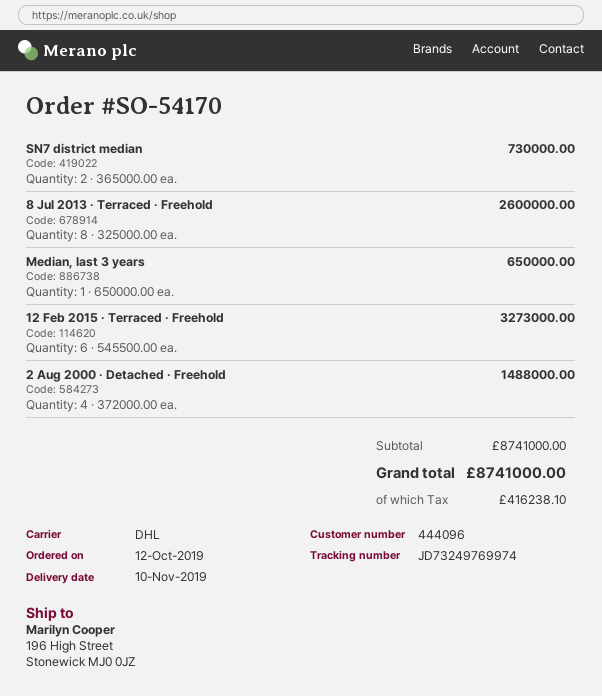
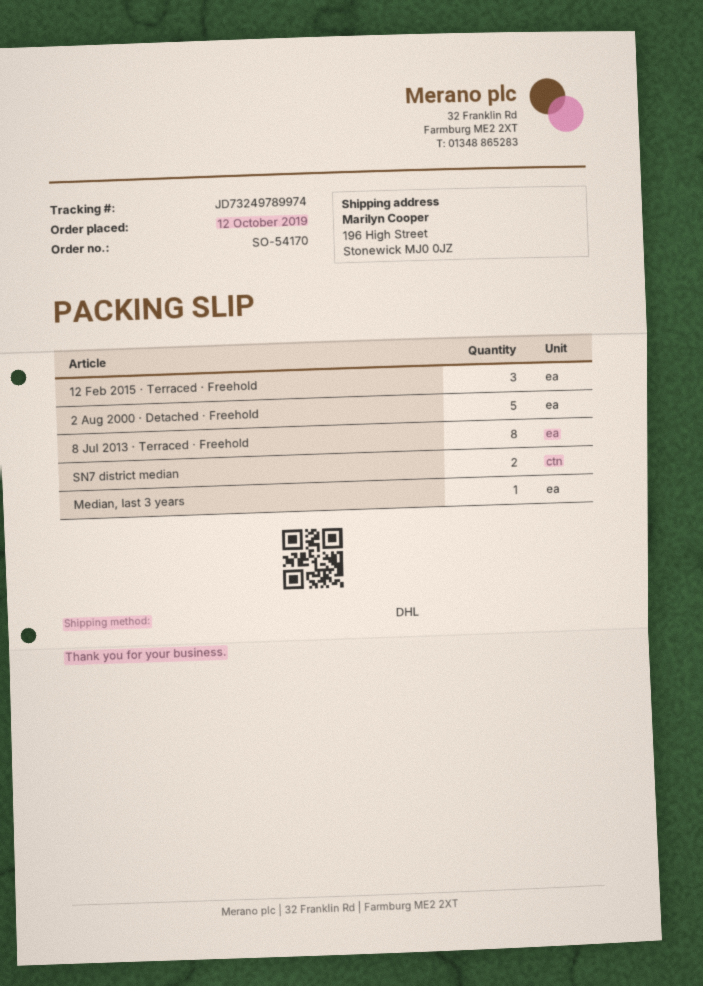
tracking number: JD73249769974 -> JD73249789974
12 Feb 2015 · Terraced · Freehold: 6 -> 3
2 Aug 2000 · Detached · Freehold: 4 -> 5

